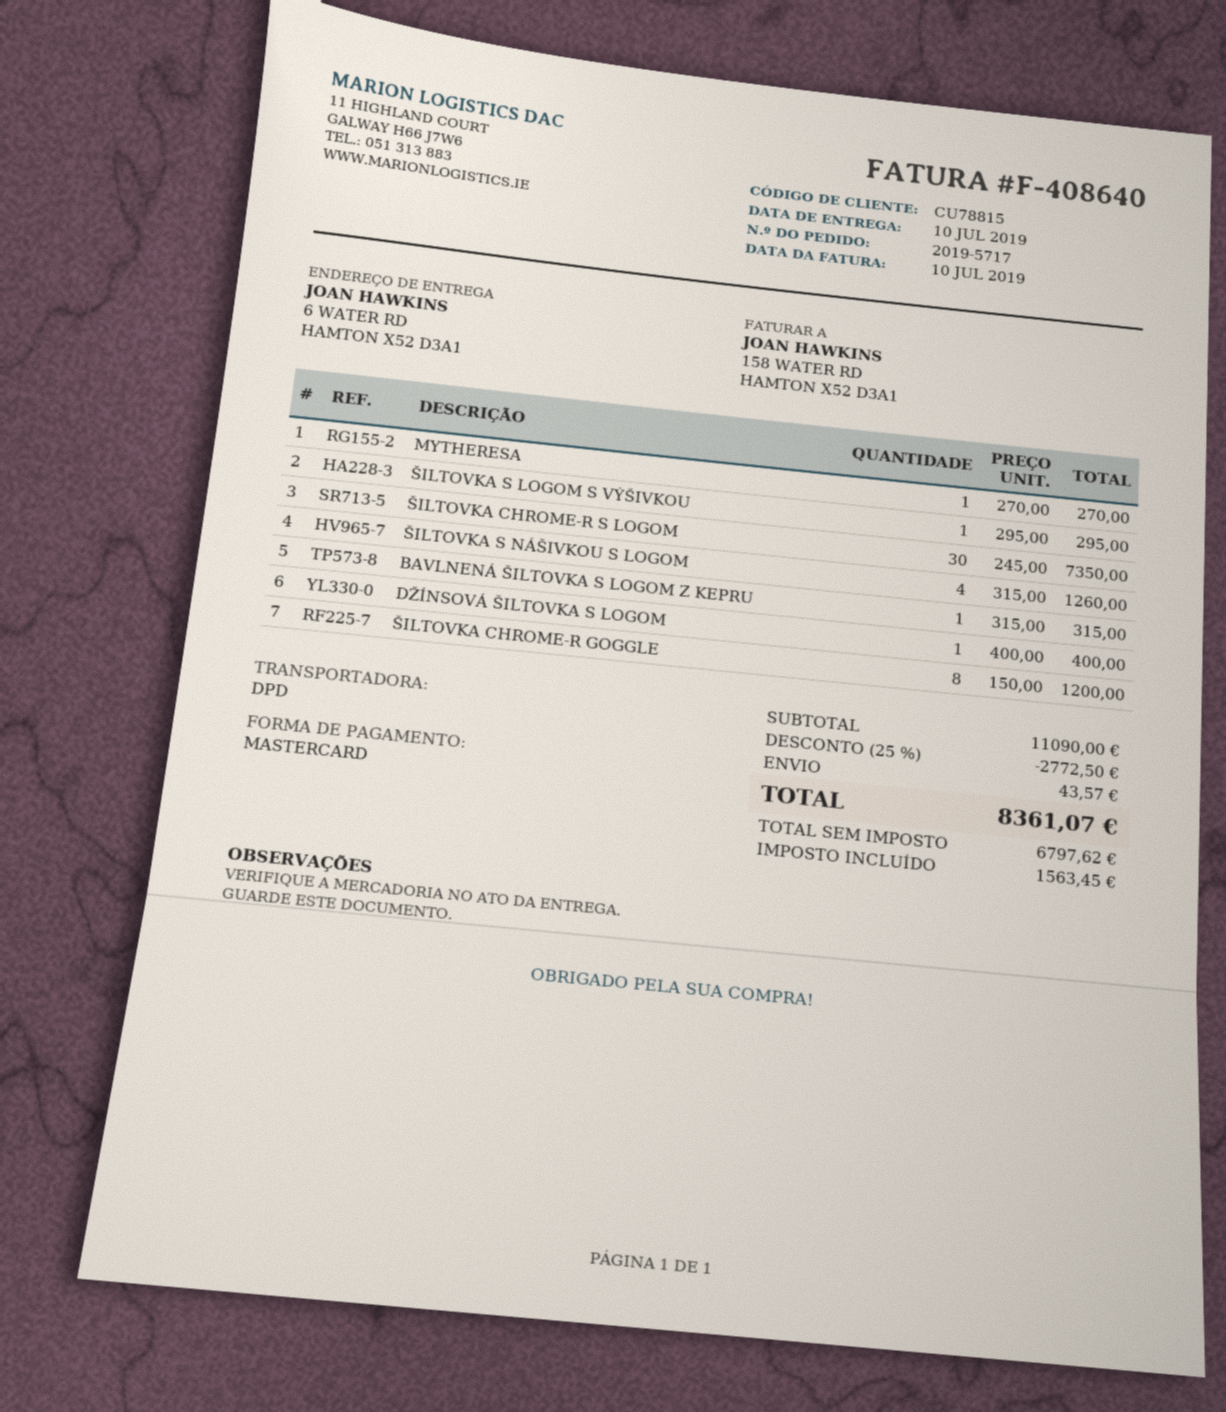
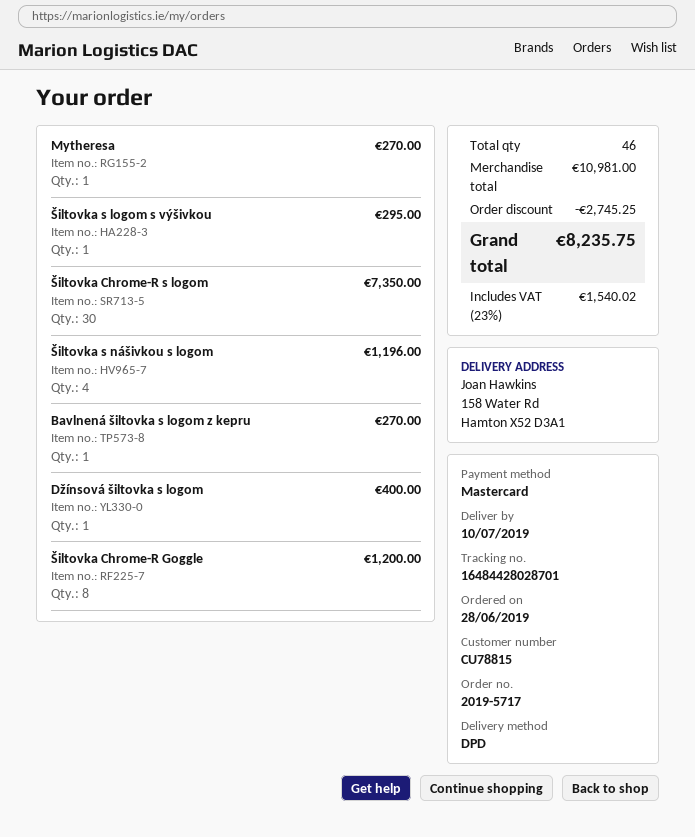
ship to: 6 WATER RD, HAMTON X52 D3A1 -> 158 Water Rd, Hamton X52 D3A1
ŠILTOVKA S NÁŠIVKOU S LOGOM: 4 for 1260.00 -> 4 for 1196.00
BAVLNENÁ ŠILTOVKA S LOGOM Z KEPRU: 1 for 315.00 -> 1 for 270.00
subtotal: 11090.00 -> 10981.00
discount: 2772.50 -> 2745.25
shipping: 43.57 -> none
tax: 1563.45 -> 1540.02
total: 8361.07 -> 8235.75

